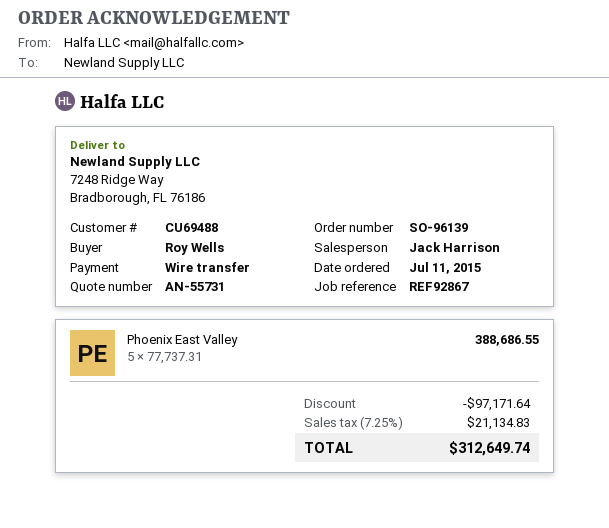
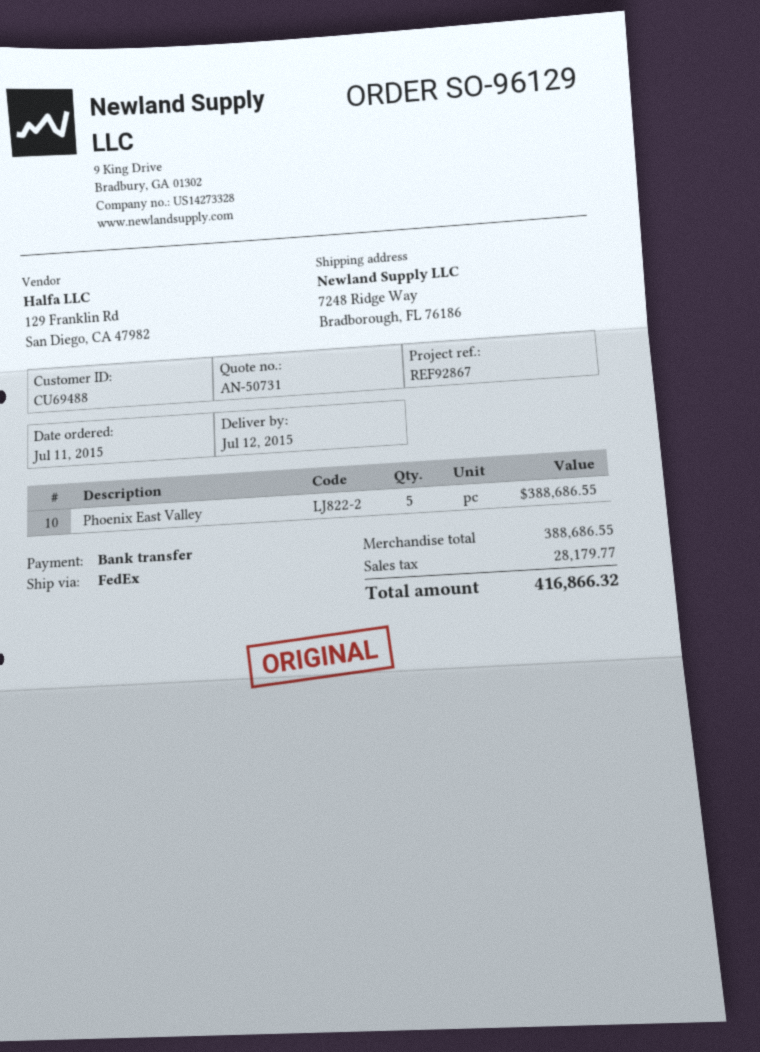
quote number: AN-55731 -> AN-50731
order number: SO-96139 -> SO-96129
discount: 97171.64 -> none
tax: 21134.83 -> 28179.77
total: 312649.74 -> 416866.32

